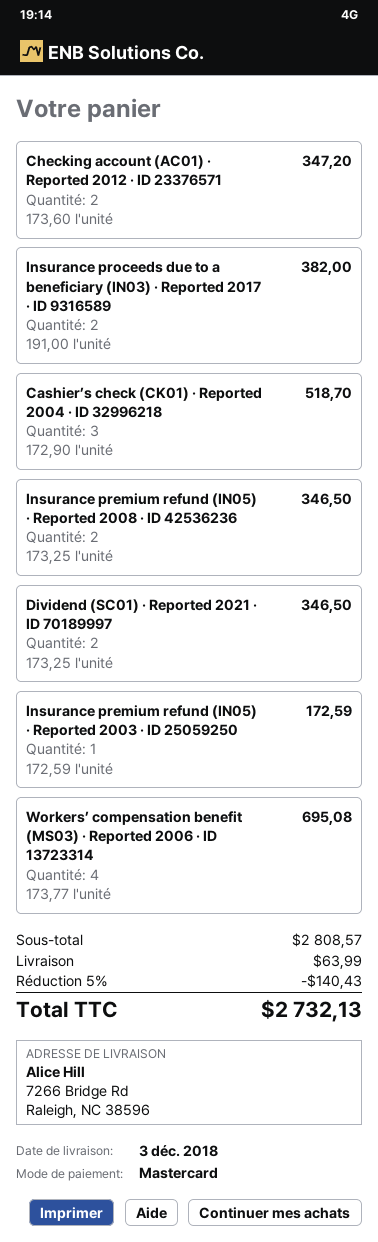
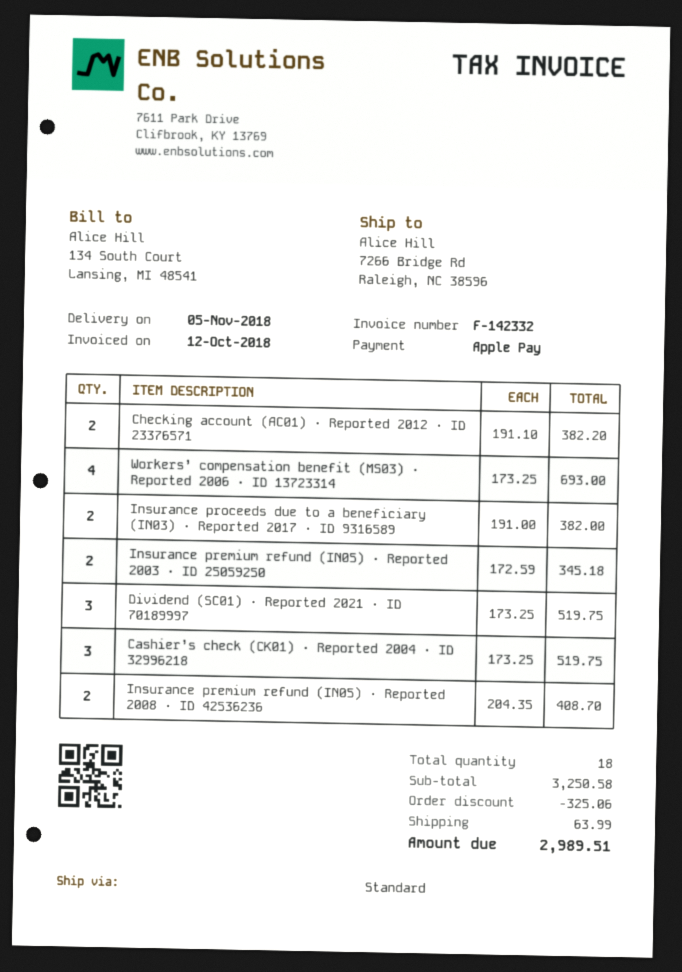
delivery date: 2018-12-03 -> 2018-11-05
payment method: Mastercard -> Apple Pay
Checking account (AC01) · Reported 2012 · ID 23376571: 2 x 173.60 = 347.20 -> 2 x 191.10 = 382.20
Cashier’s check (CK01) · Reported 2004 · ID 32996218: 3 x 172.90 = 518.70 -> 3 x 173.25 = 519.75
Insurance premium refund (IN05) · Reported 2008 · ID 42536236: 2 x 173.25 = 346.50 -> 2 x 204.35 = 408.70
Dividend (SC01) · Reported 2021 · ID 70189997: 2 x 173.25 = 346.50 -> 3 x 173.25 = 519.75
Insurance premium refund (IN05) · Reported 2003 · ID 25059250: 1 x 172.59 = 172.59 -> 2 x 172.59 = 345.18
Workers’ compensation benefit (MS03) · Reported 2006 · ID 13723314: 4 x 173.77 = 695.08 -> 4 x 173.25 = 693.00
subtotal: 2808.57 -> 3250.58
discount: 140.43 -> 325.06
total: 2732.13 -> 2989.51

